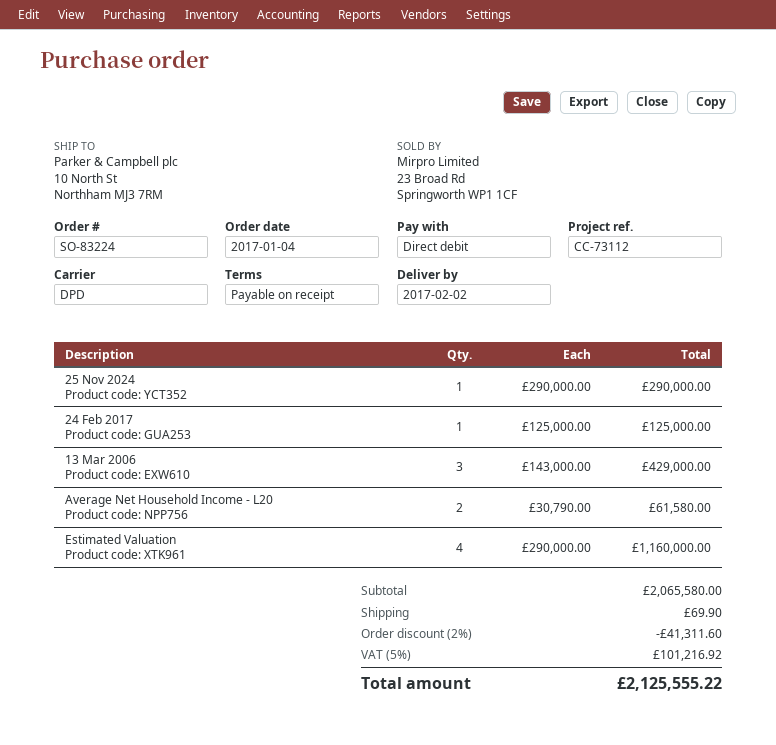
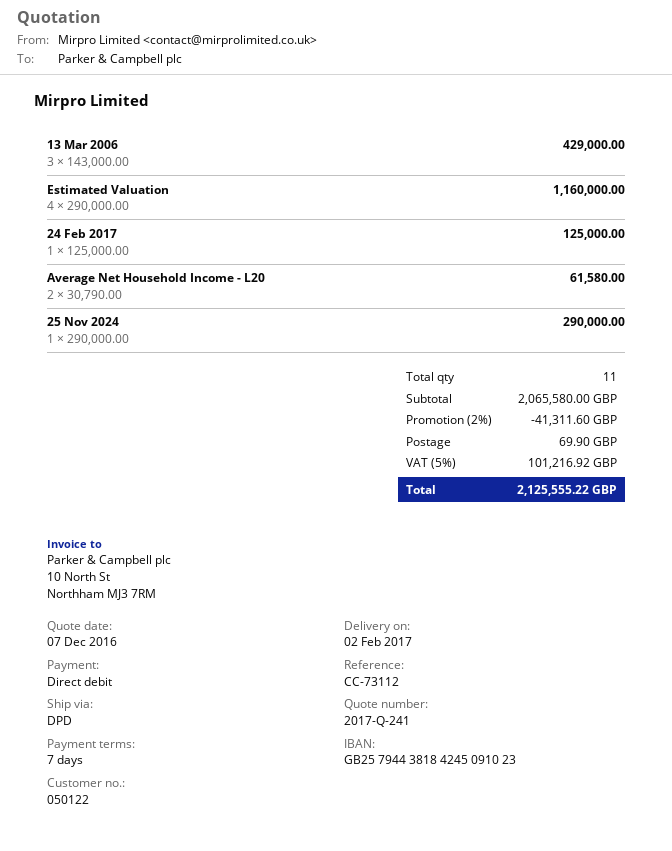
payment terms: on receipt -> 7 days

